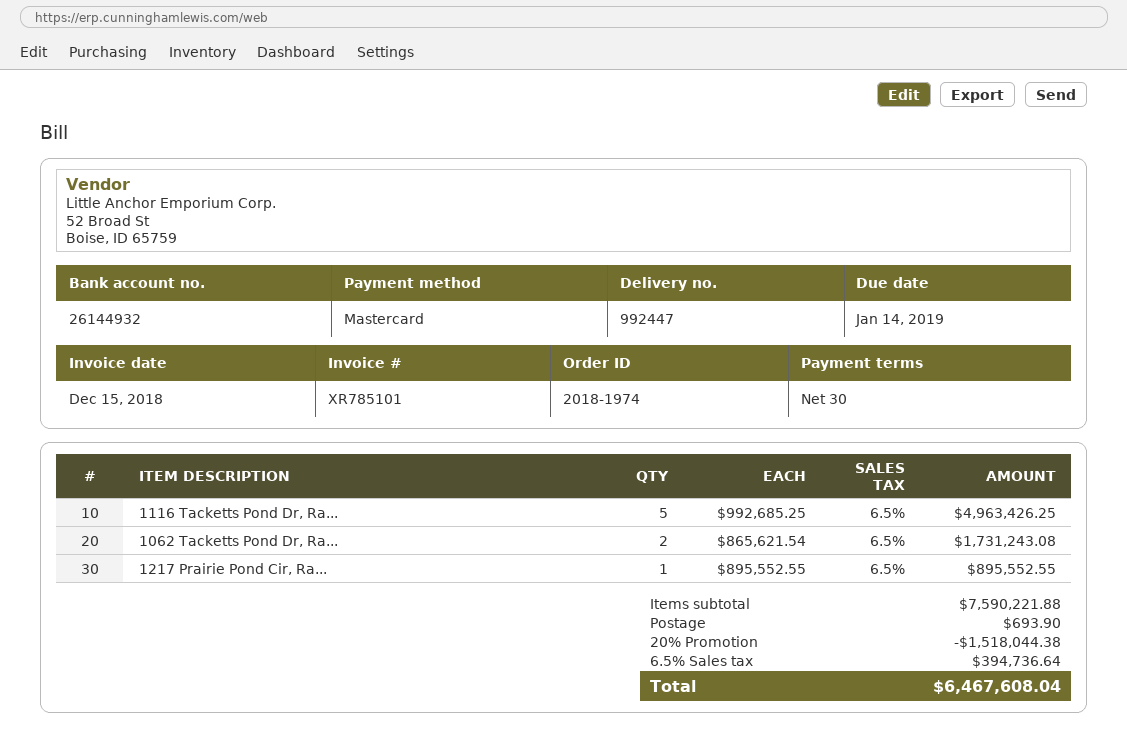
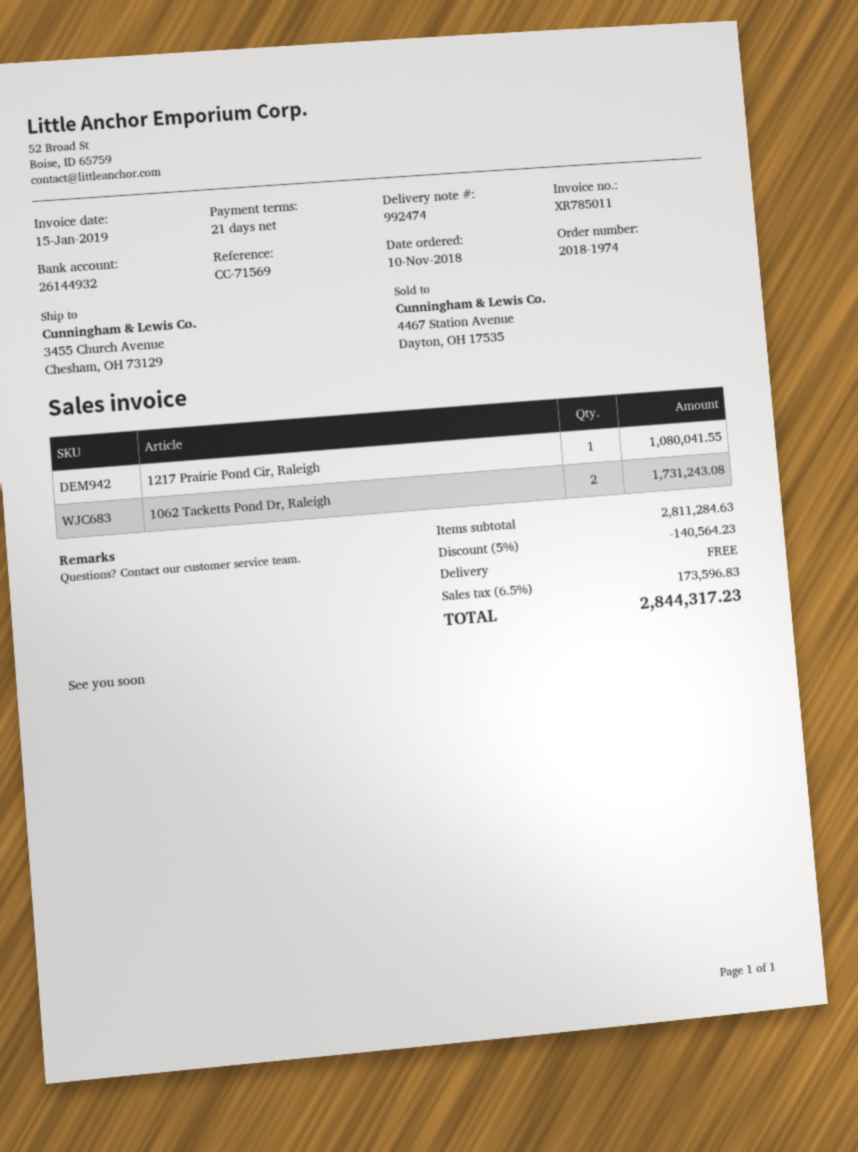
delivery note number: 992447 -> 992474
invoice number: XR785101 -> XR785011
invoice date: 2018-12-15 -> 2019-01-15
payment terms: 30 days -> 21 days
1116 Tacketts Pond Dr, Ra...: 5 for 4963426.25 -> none
1217 Prairie Pond Cir, Ra...: 1 for 895552.55 -> 1 for 1080041.55
subtotal: 7590221.88 -> 2811284.63
discount: 20% = 1518044.38 -> 5% = 140564.23
shipping: 693.90 -> 0.00
tax: 6.5% = 394736.64 -> 6.5% = 173596.83
total: 6467608.04 -> 2844317.23

